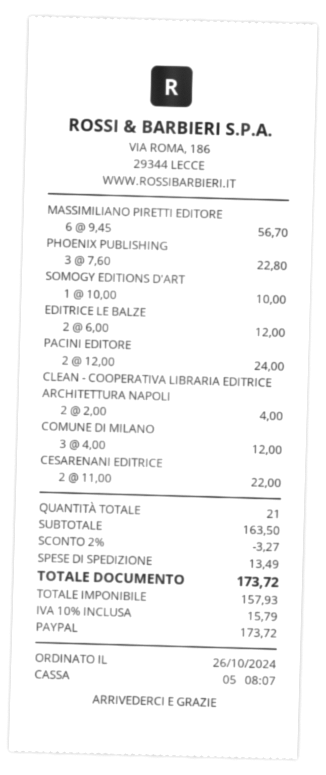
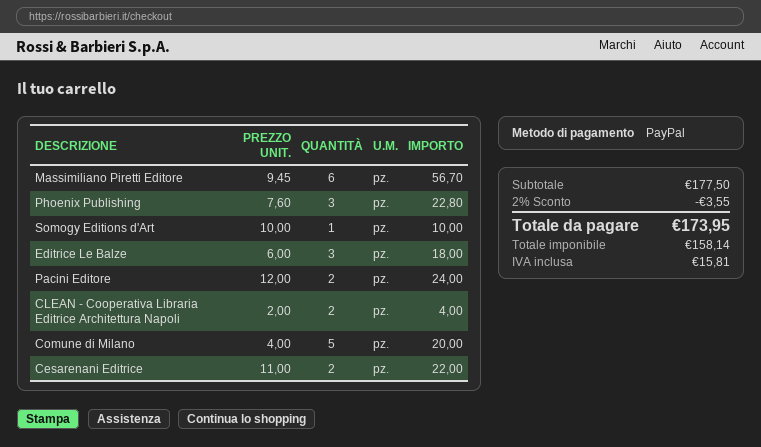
EDITRICE LE BALZE: 2 x 6.00 = 12.00 -> 3 x 6.00 = 18.00
COMUNE DI MILANO: 3 x 4.00 = 12.00 -> 5 x 4.00 = 20.00
subtotal: 163.50 -> 177.50
discount: 2% = 3.27 -> 2% = 3.55
shipping: 13.49 -> none
net: 157.93 -> 158.14
tax: 15.79 -> 15.81
total: 173.72 -> 173.95

